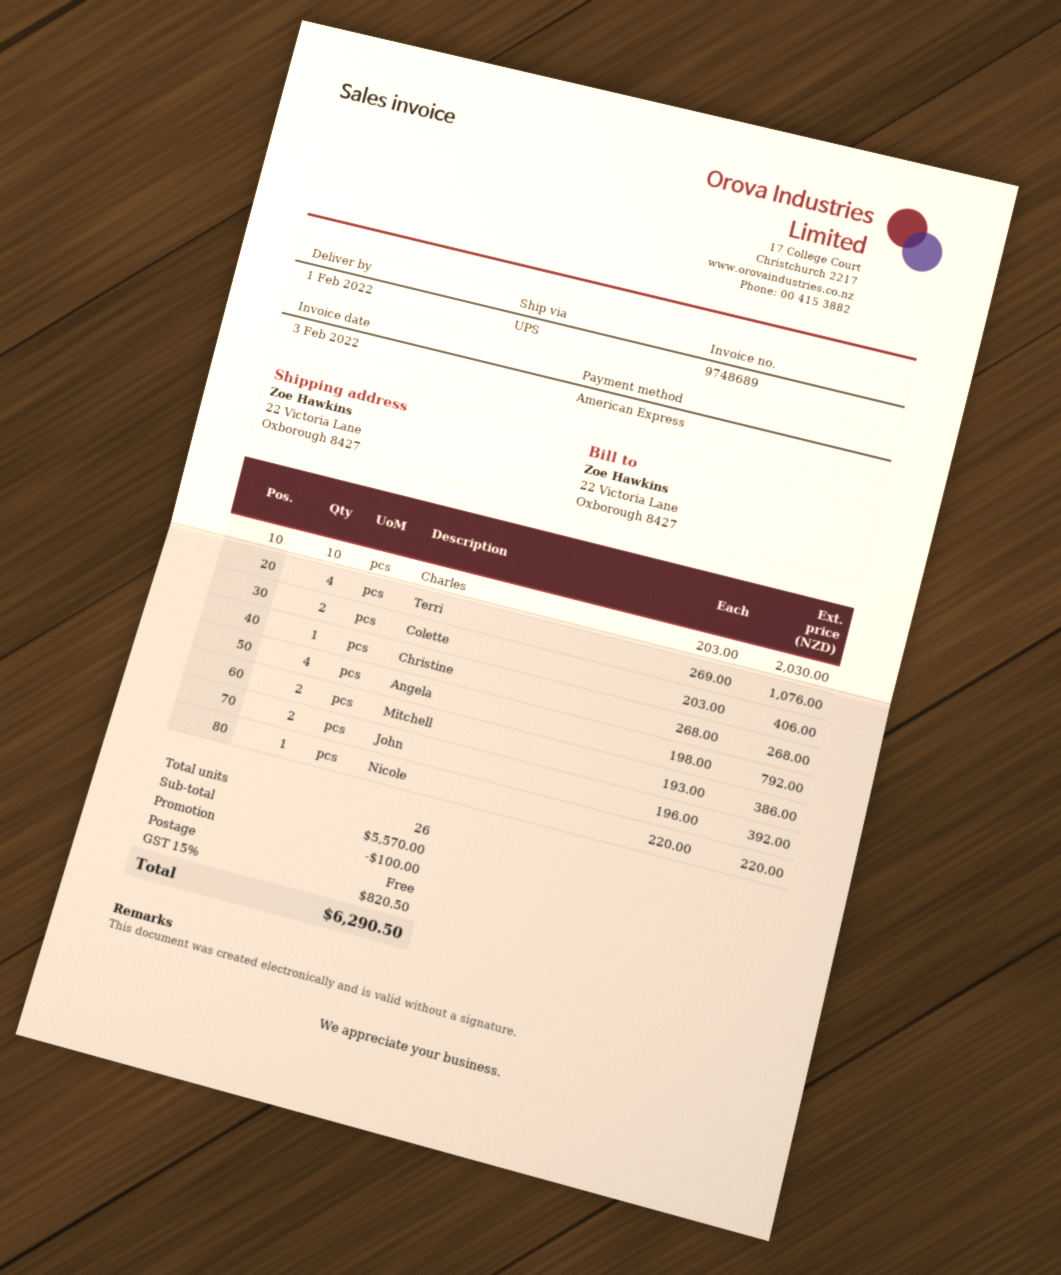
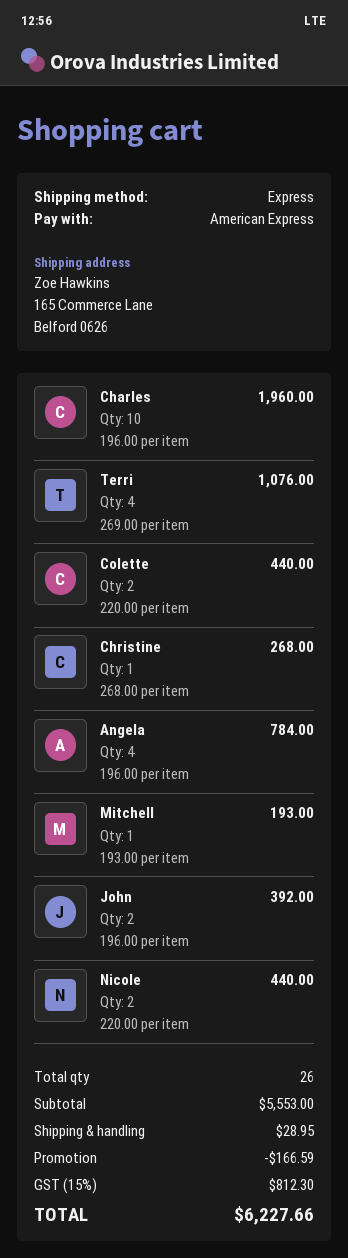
shipping method: UPS -> express
ship to: 22 Victoria Lane, Oxborough 8427 -> 165 Commerce Lane, Belford 0626
Charles: 10 x 203.00 = 2030.00 -> 10 x 196.00 = 1960.00
Colette: 2 x 203.00 = 406.00 -> 2 x 220.00 = 440.00
Angela: 4 x 198.00 = 792.00 -> 4 x 196.00 = 784.00
Mitchell: 2 x 193.00 = 386.00 -> 1 x 193.00 = 193.00
Nicole: 1 x 220.00 = 220.00 -> 2 x 220.00 = 440.00
subtotal: 5570.00 -> 5553.00
discount: 100.00 -> 166.59
shipping: 0.00 -> 28.95
tax: 15% = 820.50 -> 15% = 812.30
total: 6290.50 -> 6227.66

